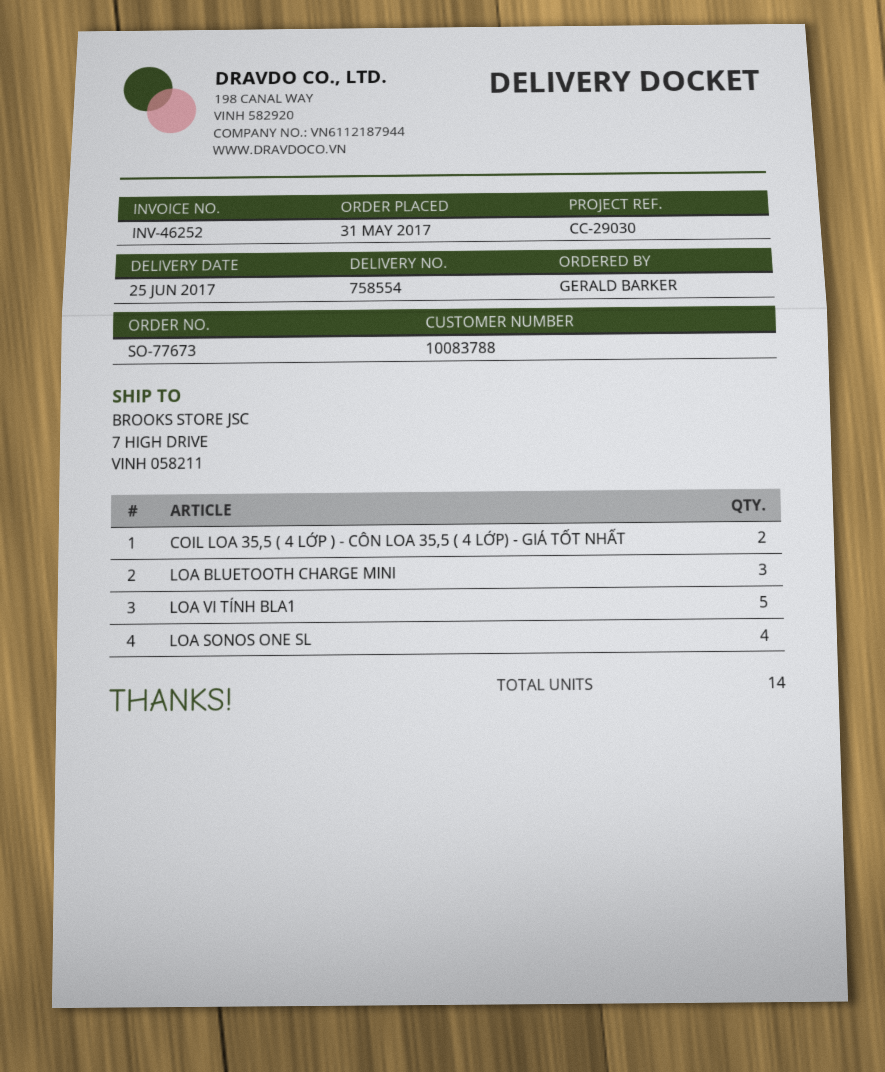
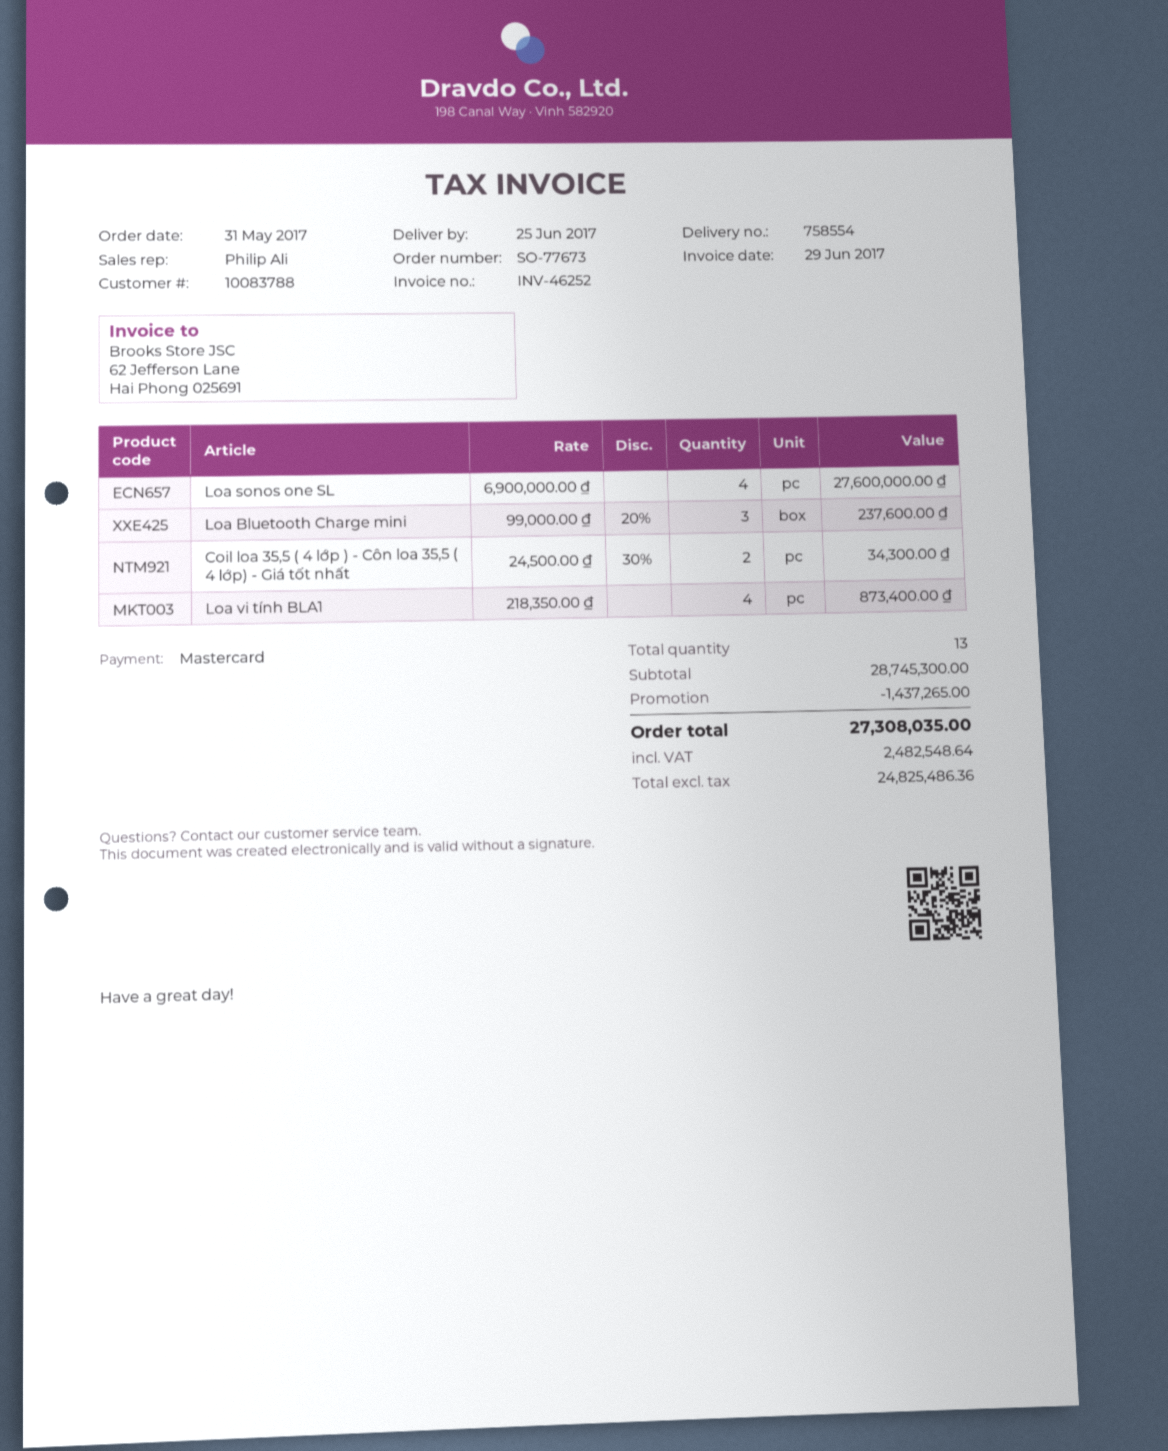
LOA VI TÍNH BLA1: 5 -> 4
total quantity: 14 -> 13

